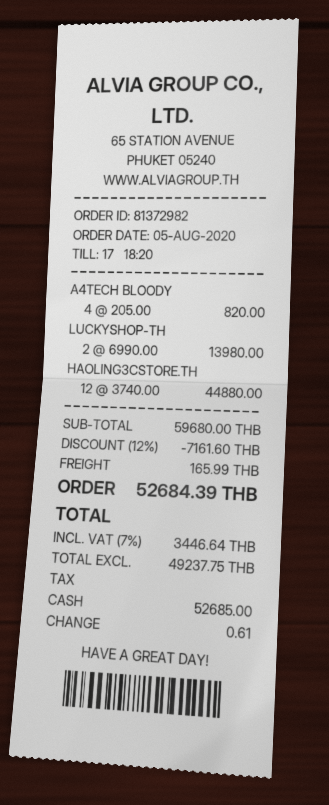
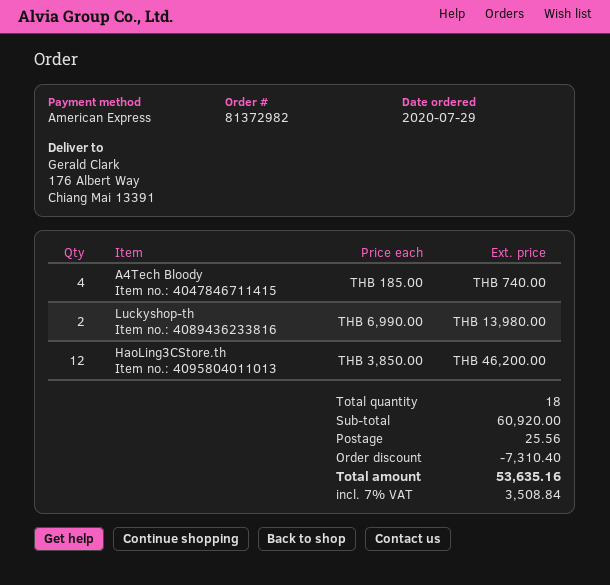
order date: 2020-08-05 -> 2020-07-29
payment method: cash -> American Express
A4TECH BLOODY: 4 x 205.00 = 820.00 -> 4 x 185.00 = 740.00
HAOLING3CSTORE.TH: 12 x 3740.00 = 44880.00 -> 12 x 3850.00 = 46200.00
subtotal: 59680.00 -> 60920.00
discount: 7161.60 -> 7310.40
shipping: 165.99 -> 25.56
tax: 7% = 3446.64 -> 7% = 3508.84
total: 52684.39 -> 53635.16

